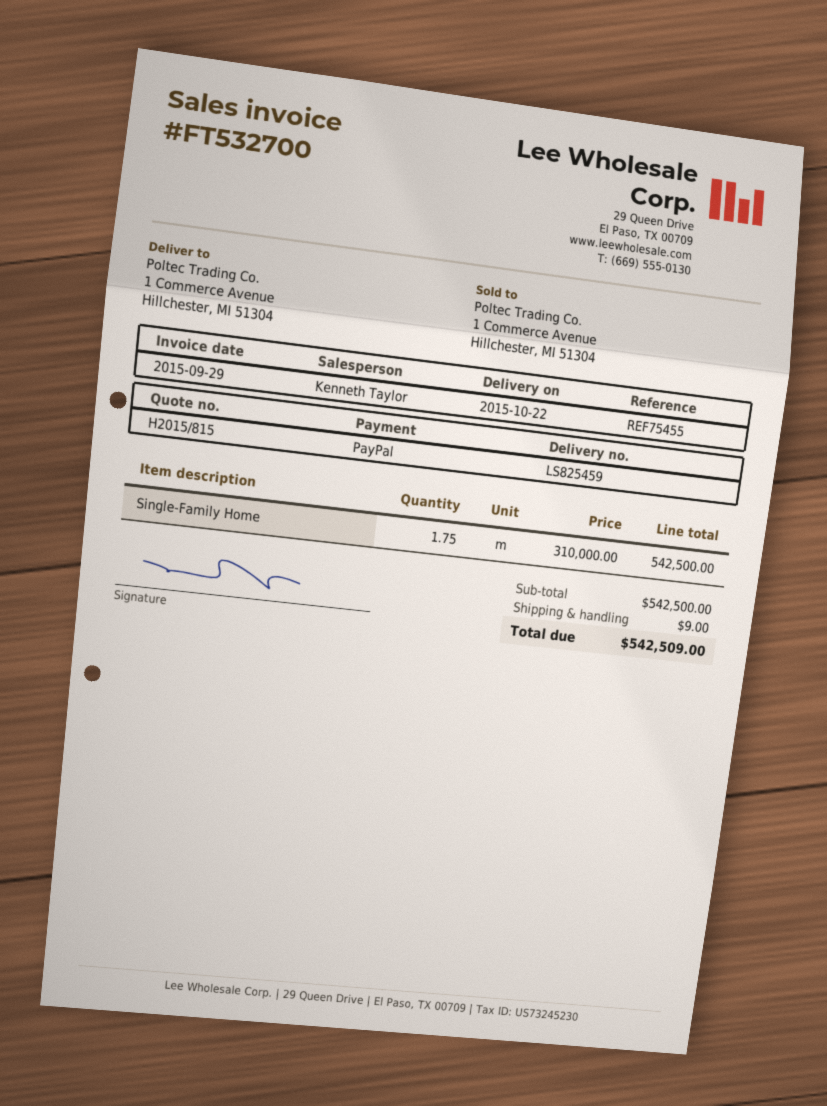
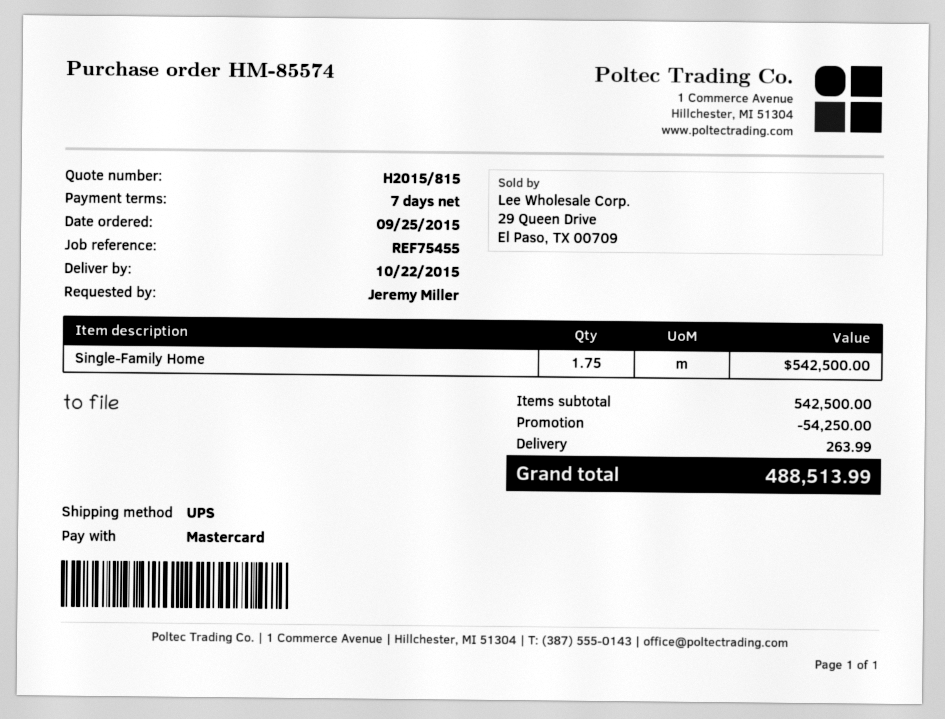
payment method: PayPal -> Mastercard
discount: none -> 54250.00
shipping: 9.00 -> 263.99
total: 542509.00 -> 488513.99

